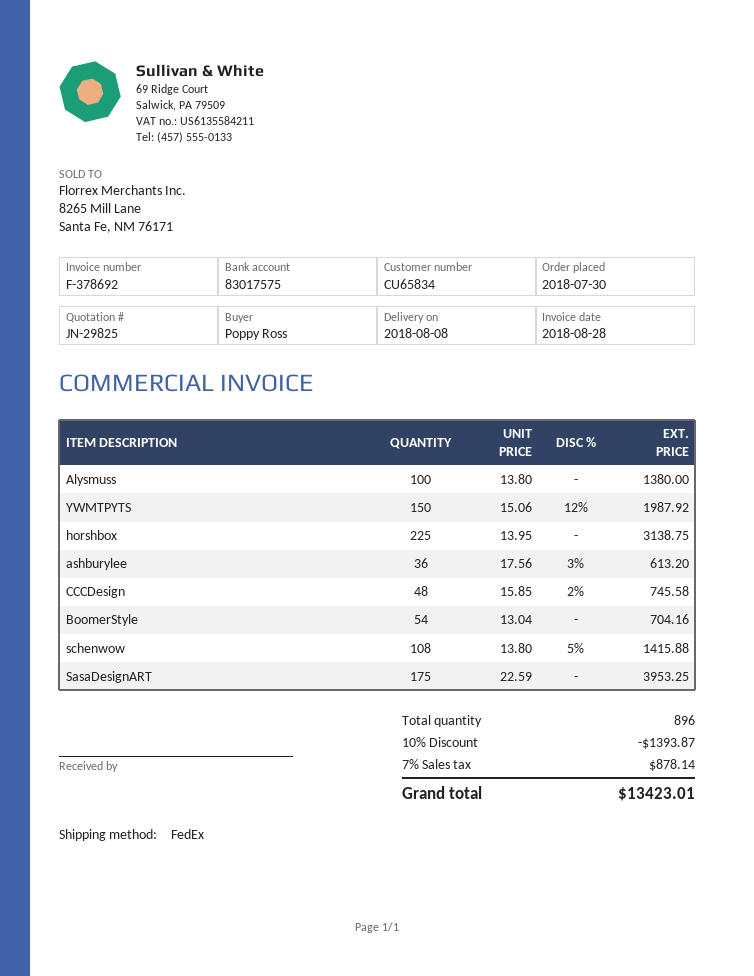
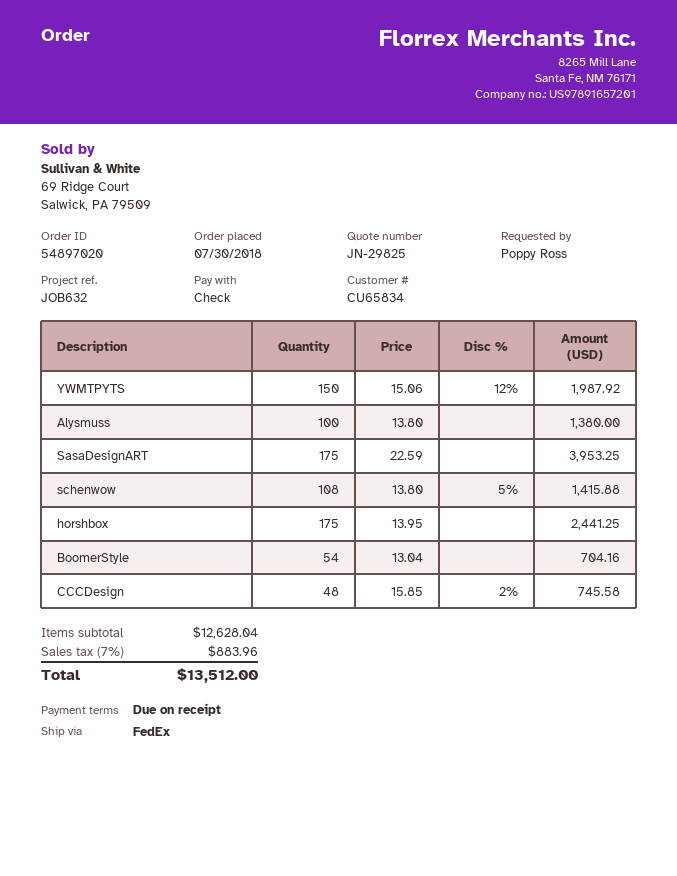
horshbox: 225 x 13.95 = 3138.75 -> 175 x 13.95 = 2441.25
ashburylee: 36 x 17.56 - 3% = 613.20 -> none
discount: 10% = 1393.87 -> none
tax: 7% = 878.14 -> 7% = 883.96
total: 13423.01 -> 13512.00

